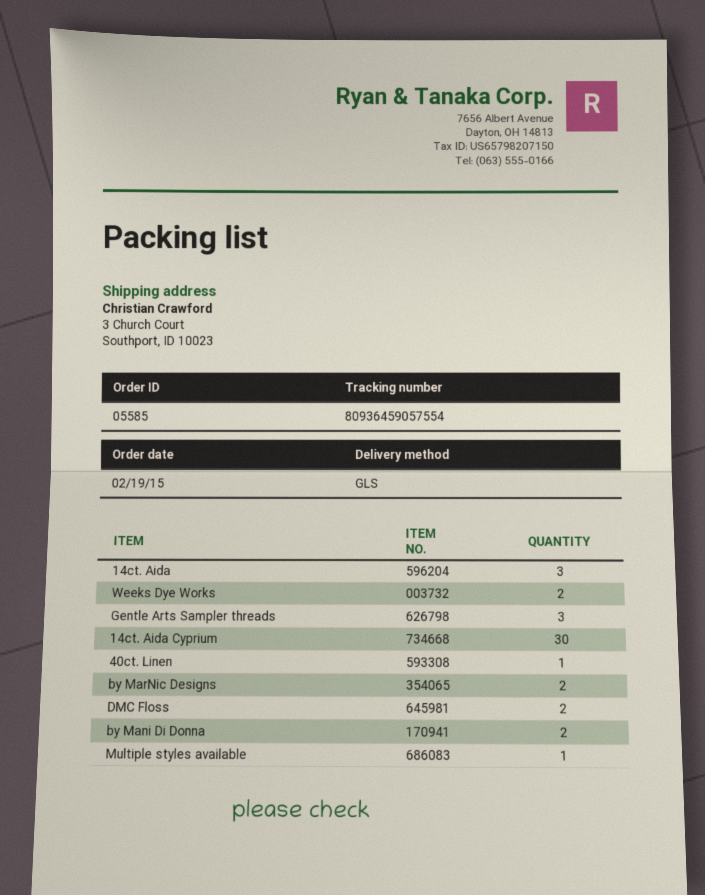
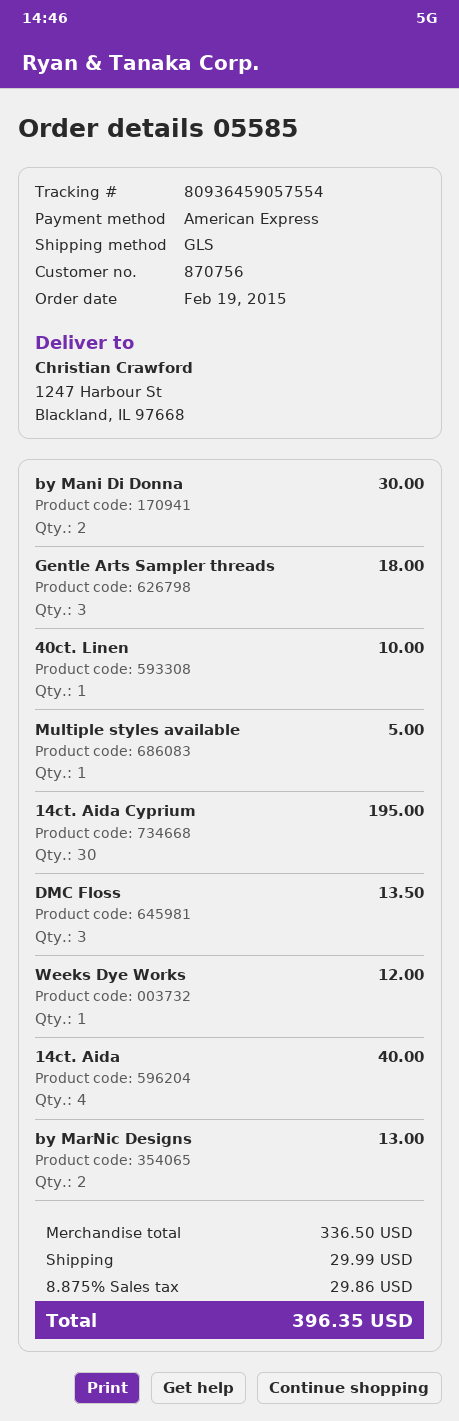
ship to: 3 Church Court, Southport, ID 10023 -> 1247 Harbour St, Blackland, IL 97668
14ct. Aida: 3 -> 4
Weeks Dye Works: 2 -> 1
DMC Floss: 2 -> 3

